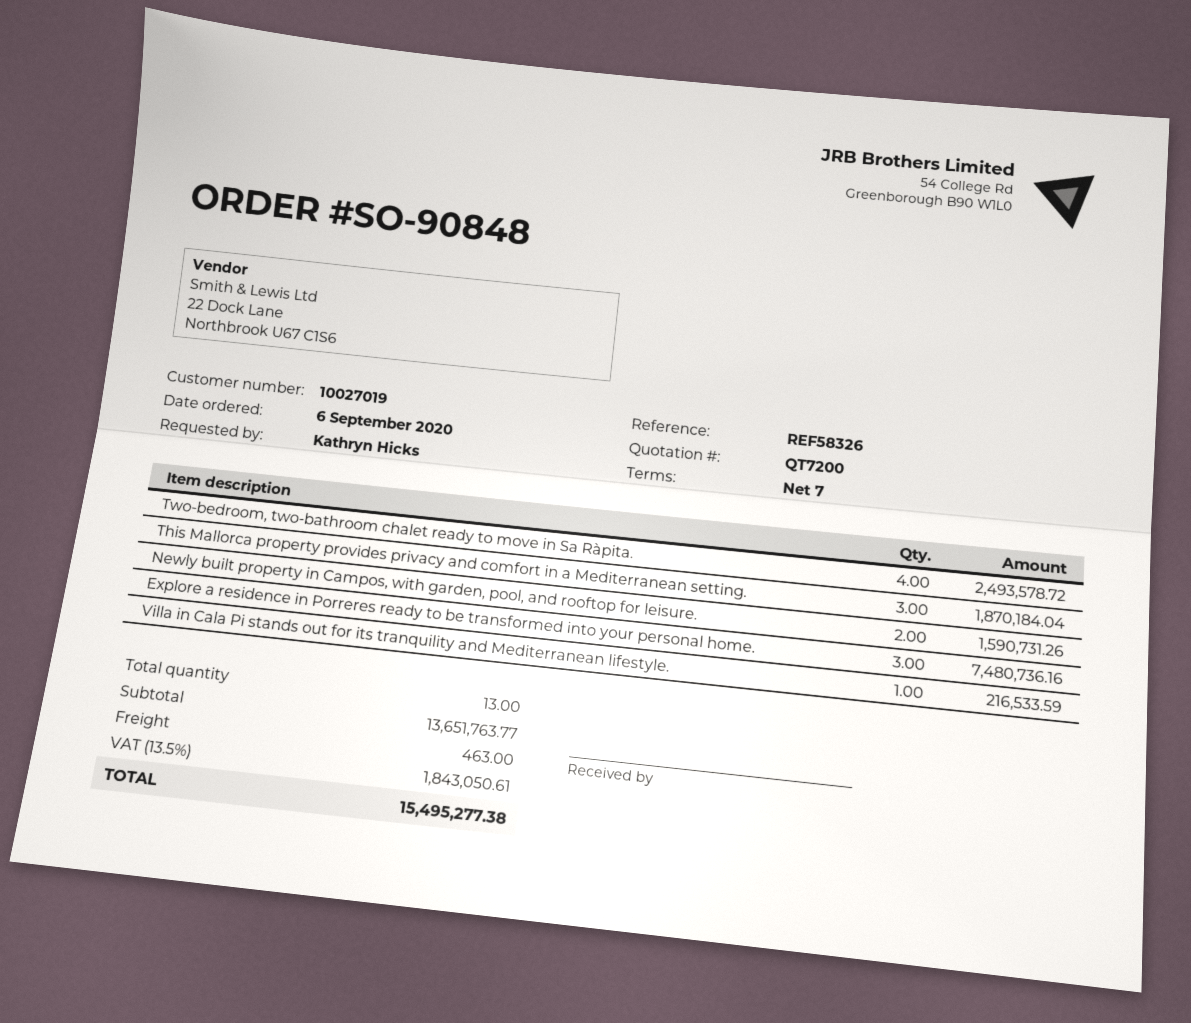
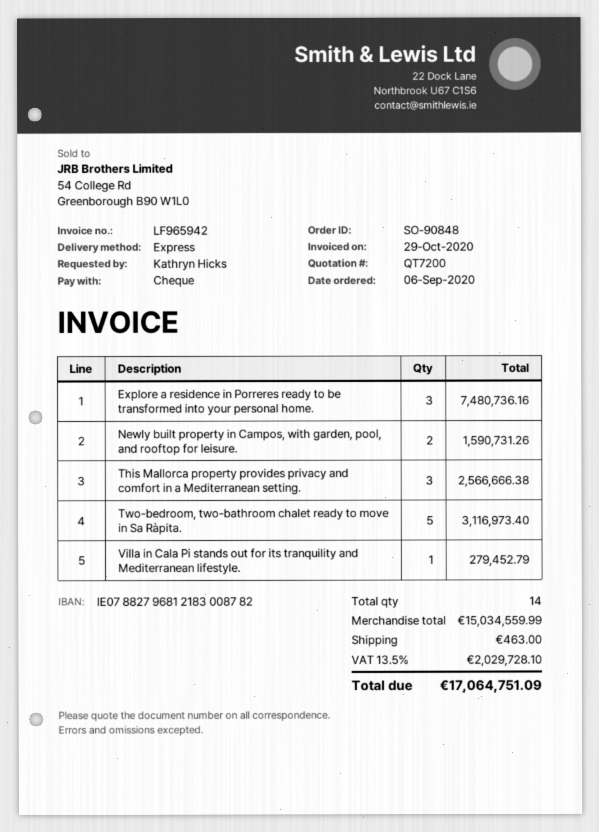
Two-bedroom, two-bathroom chalet ready to move in Sa Ràpita.: 4 for 2493578.72 -> 5 for 3116973.40
This Mallorca property provides privacy and comfort in a Mediterranean setting.: 3 for 1870184.04 -> 3 for 2566666.38
Villa in Cala Pi stands out for its tranquility and Mediterranean lifestyle.: 1 for 216533.59 -> 1 for 279452.79
total quantity: 13 -> 14
subtotal: 13651763.77 -> 15034559.99
tax: 13.5% = 1843050.61 -> 13.5% = 2029728.10
total: 15495277.38 -> 17064751.09

